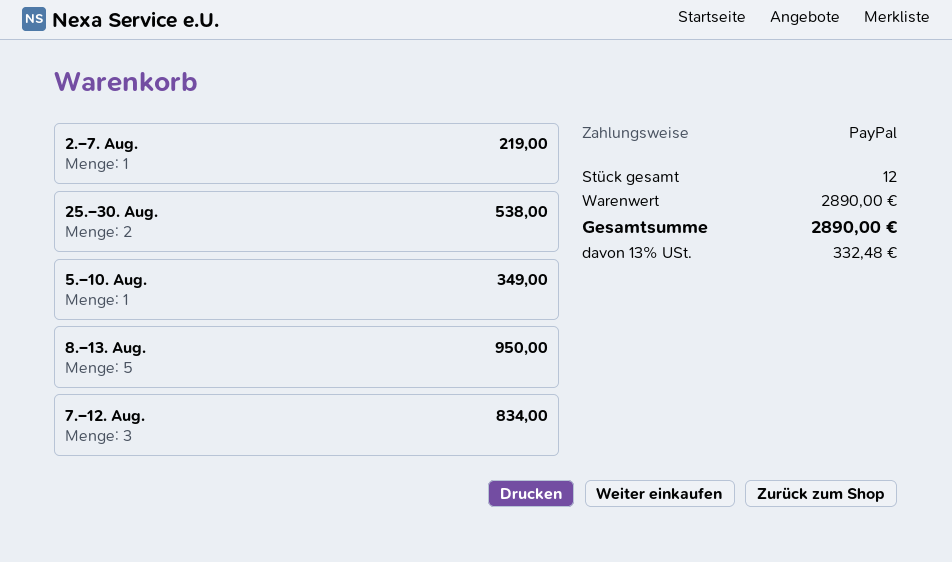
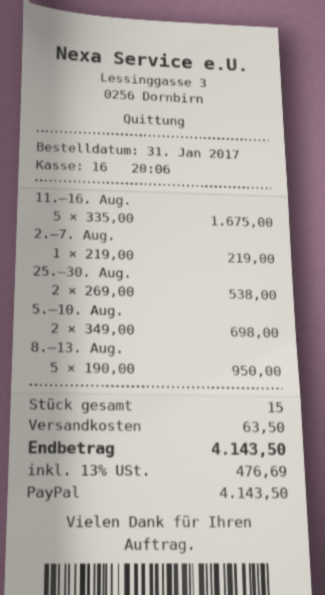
5.–10. Aug.: 1 for 349.00 -> 2 for 698.00
7.–12. Aug.: 3 for 834.00 -> none
11.–16. Aug.: none -> 5 for 1675.00
total quantity: 12 -> 15
shipping: none -> 63.50
tax: 13% = 332.48 -> 13% = 476.69
total: 2890.00 -> 4143.50

